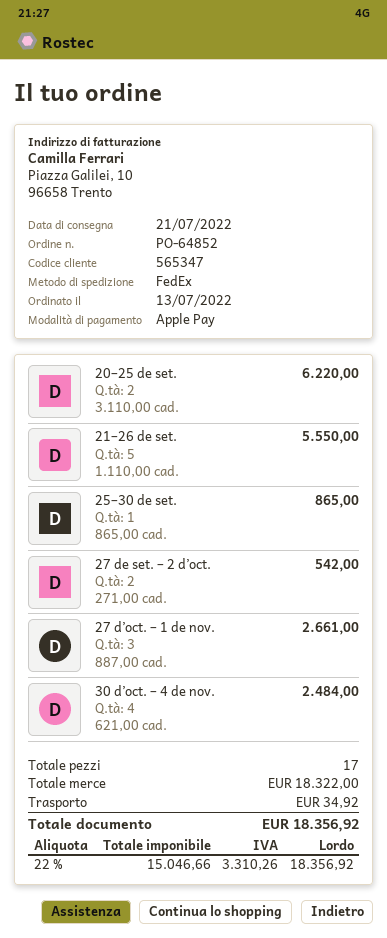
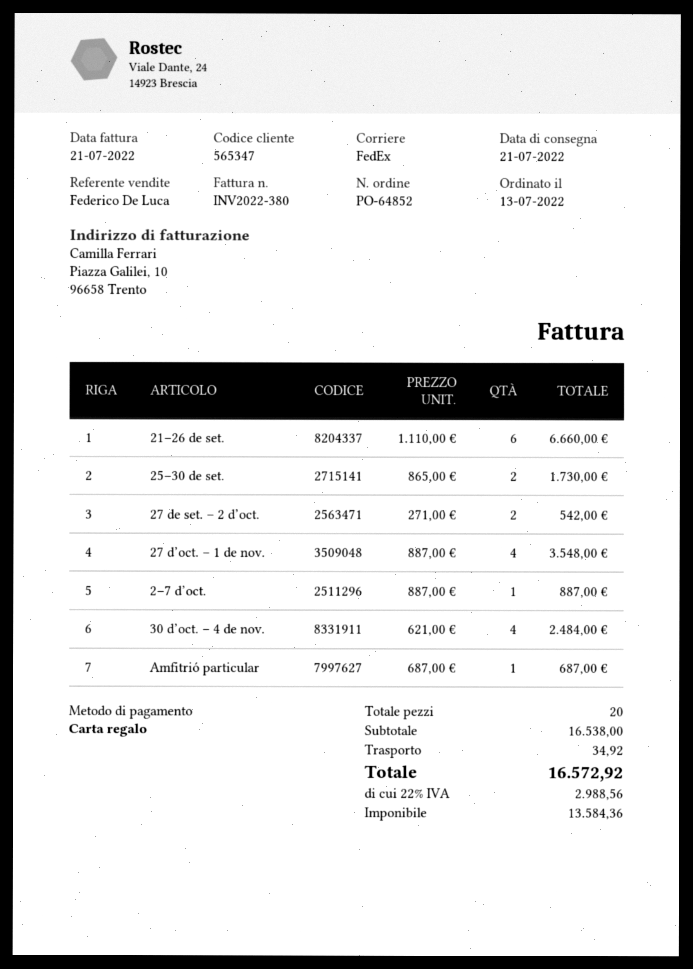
payment method: Apple Pay -> gift card
20–25 de set.: 2 x 3110.00 = 6220.00 -> none
21–26 de set.: 5 x 1110.00 = 5550.00 -> 6 x 1110.00 = 6660.00
25–30 de set.: 1 x 865.00 = 865.00 -> 2 x 865.00 = 1730.00
27 d’oct. – 1 de nov.: 3 x 887.00 = 2661.00 -> 4 x 887.00 = 3548.00
2–7 d’oct.: none -> 1 x 887.00 = 887.00
Amfitrió particular: none -> 1 x 687.00 = 687.00
total quantity: 17 -> 20
subtotal: 18322.00 -> 16538.00
net: 15046.66 -> 13584.36
tax: 22% = 3310.26 -> 22% = 2988.56
total: 18356.92 -> 16572.92

